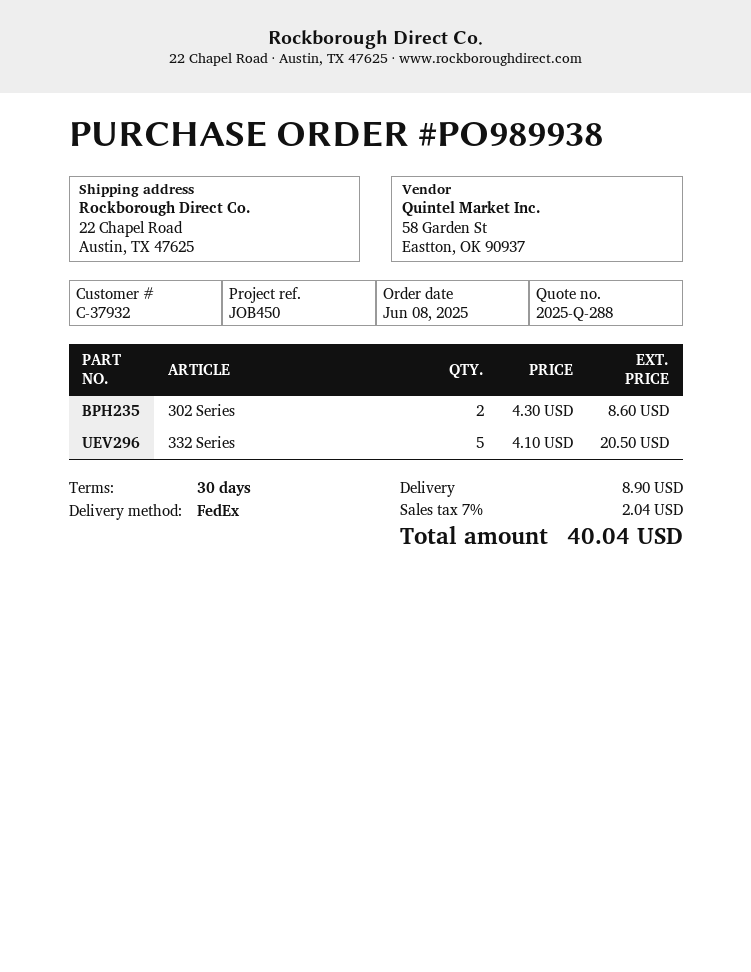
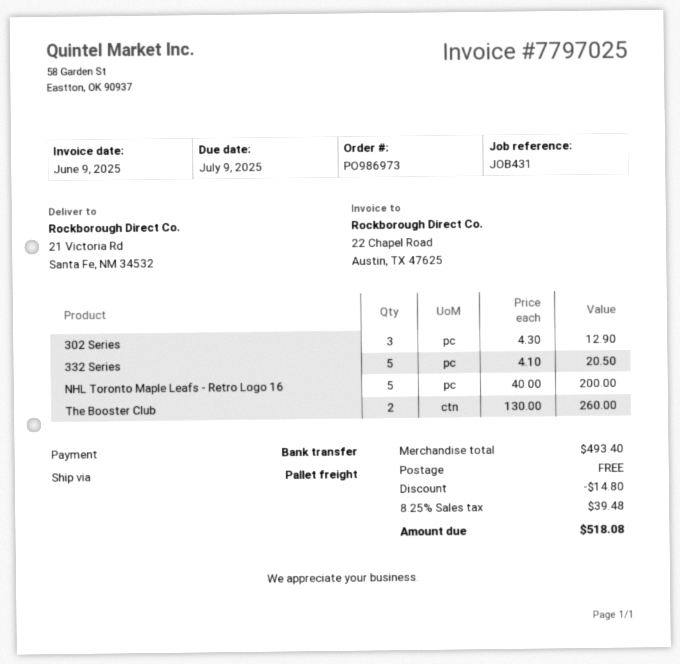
order number: PO989938 -> PO986973
reference: JOB450 -> JOB431
shipping method: FedEx -> pallet freight
ship to: 22 Chapel Road, Austin, TX 47625 -> 21 Victoria Rd, Santa Fe, NM 34532
302 Series: 2 x 4.30 = 8.60 -> 3 x 4.30 = 12.90
NHL Toronto Maple Leafs - Retro Logo 16: none -> 5 x 40.00 = 200.00
The Booster Club: none -> 2 x 130.00 = 260.00
discount: none -> 14.80
shipping: 8.90 -> 0.00
tax: 7% = 2.04 -> 8.25% = 39.48
total: 40.04 -> 518.08

